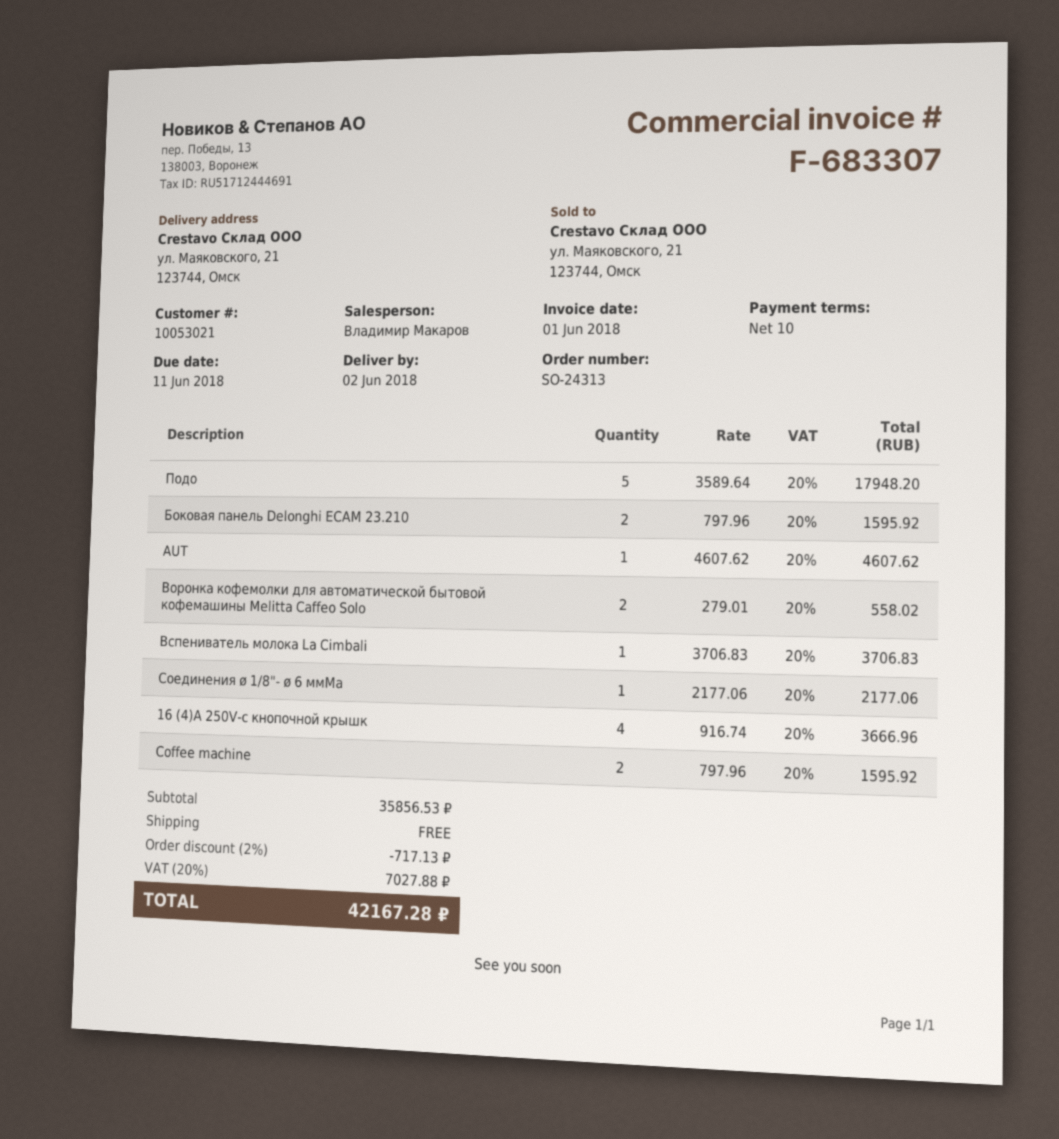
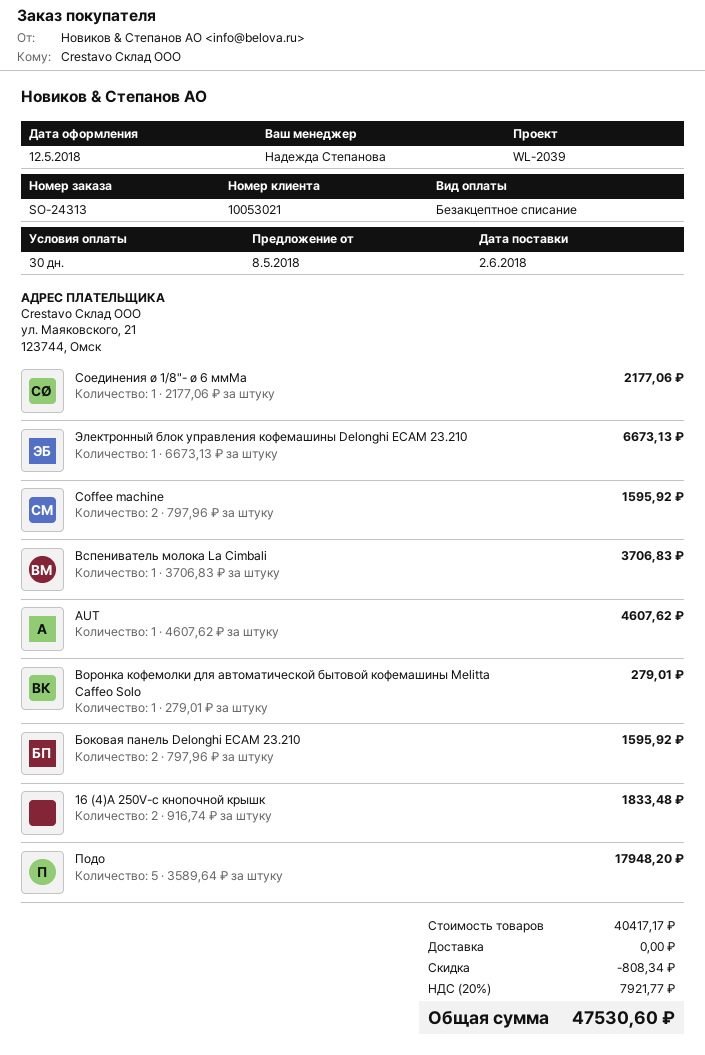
payment terms: 10 days -> 30 days
sales rep: Владимир Макаров -> Надежда Степанова
Воронка кофемолки для автоматической бытовой кофемашины Melitta Caffeo Solo: 2 x 279.01 = 558.02 -> 1 x 279.01 = 279.01
16 (4)A 250V-с кнопочной крышк: 4 x 916.74 = 3666.96 -> 2 x 916.74 = 1833.48
Электронный блок управления кофемашины Delonghi ECAM 23.210: none -> 1 x 6673.13 = 6673.13
subtotal: 35856.53 -> 40417.17
discount: 717.13 -> 808.34
tax: 20% = 7027.88 -> 20% = 7921.77
total: 42167.28 -> 47530.60

